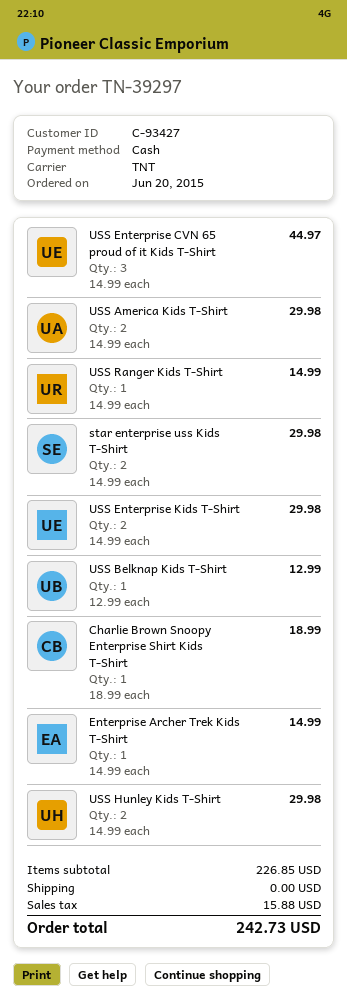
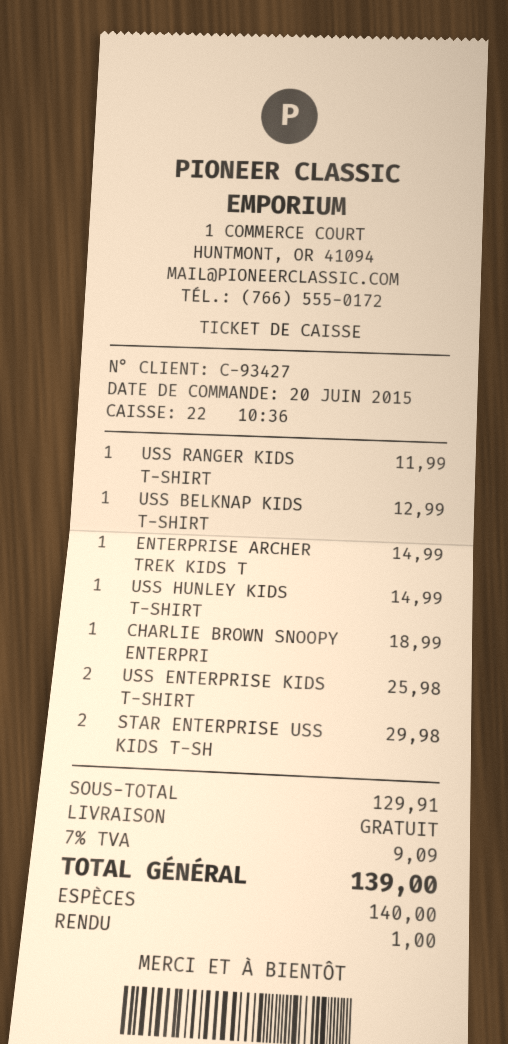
USS Enterprise CVN 65 proud of it Kids T-Shirt: 3 for 44.97 -> none
USS America Kids T-Shirt: 2 for 29.98 -> none
USS Ranger Kids T-Shirt: 1 for 14.99 -> 1 for 11.99
USS Enterprise Kids T-Shirt: 2 for 29.98 -> 2 for 25.98
USS Hunley Kids T-Shirt: 2 for 29.98 -> 1 for 14.99
subtotal: 226.85 -> 129.91
tax: 15.88 -> 9.09
total: 242.73 -> 139.00

